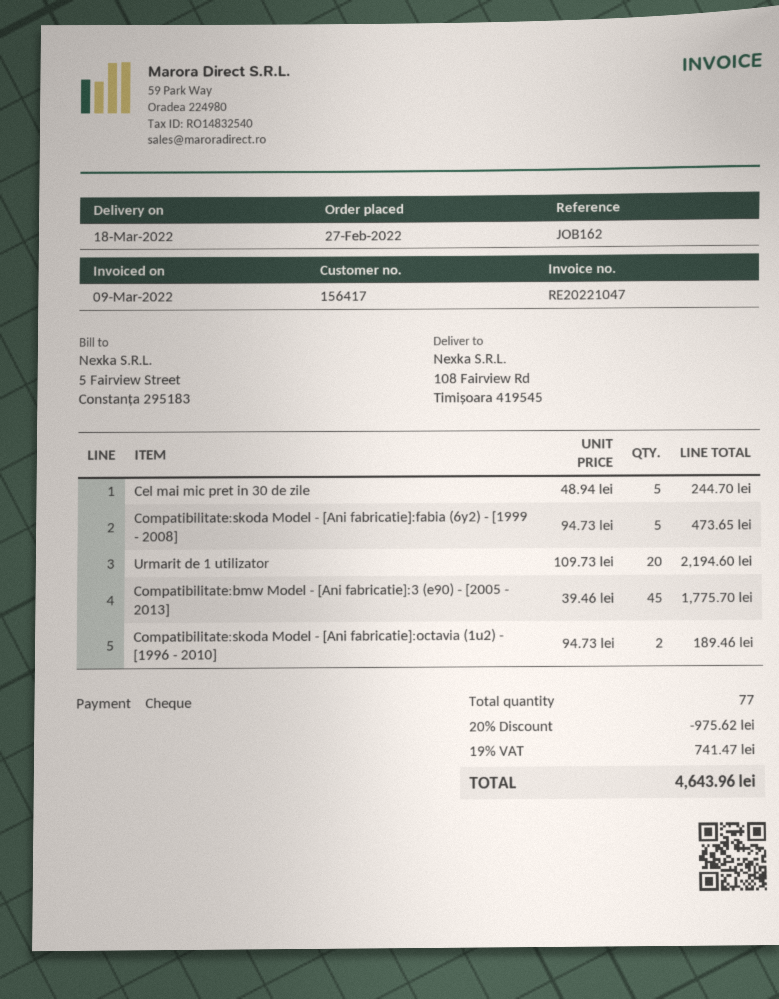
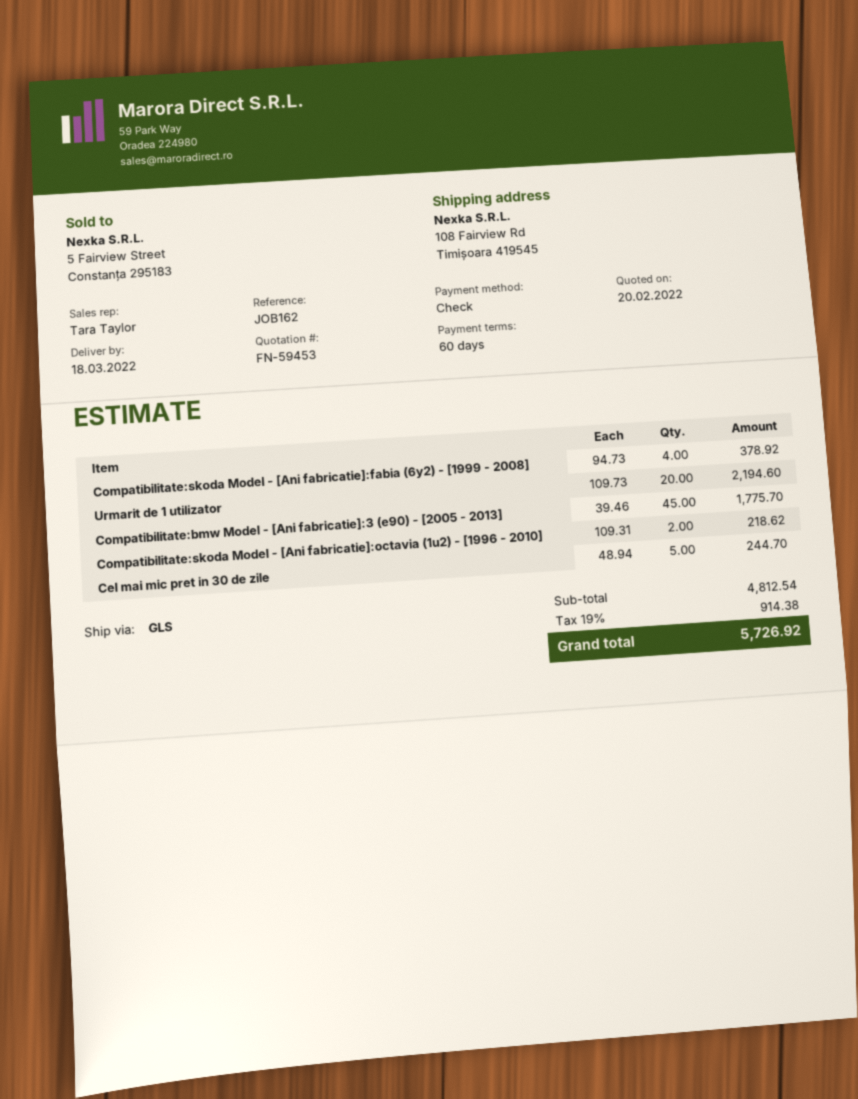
Compatibilitate:skoda Model - [Ani fabricatie]:fabia (6y2) - [1999 - 2008]: 5 x 94.73 = 473.65 -> 4 x 94.73 = 378.92
Compatibilitate:skoda Model - [Ani fabricatie]:octavia (1u2) - [1996 - 2010]: 2 x 94.73 = 189.46 -> 2 x 109.31 = 218.62
discount: 20% = 975.62 -> none
tax: 19% = 741.47 -> 19% = 914.38
total: 4643.96 -> 5726.92

